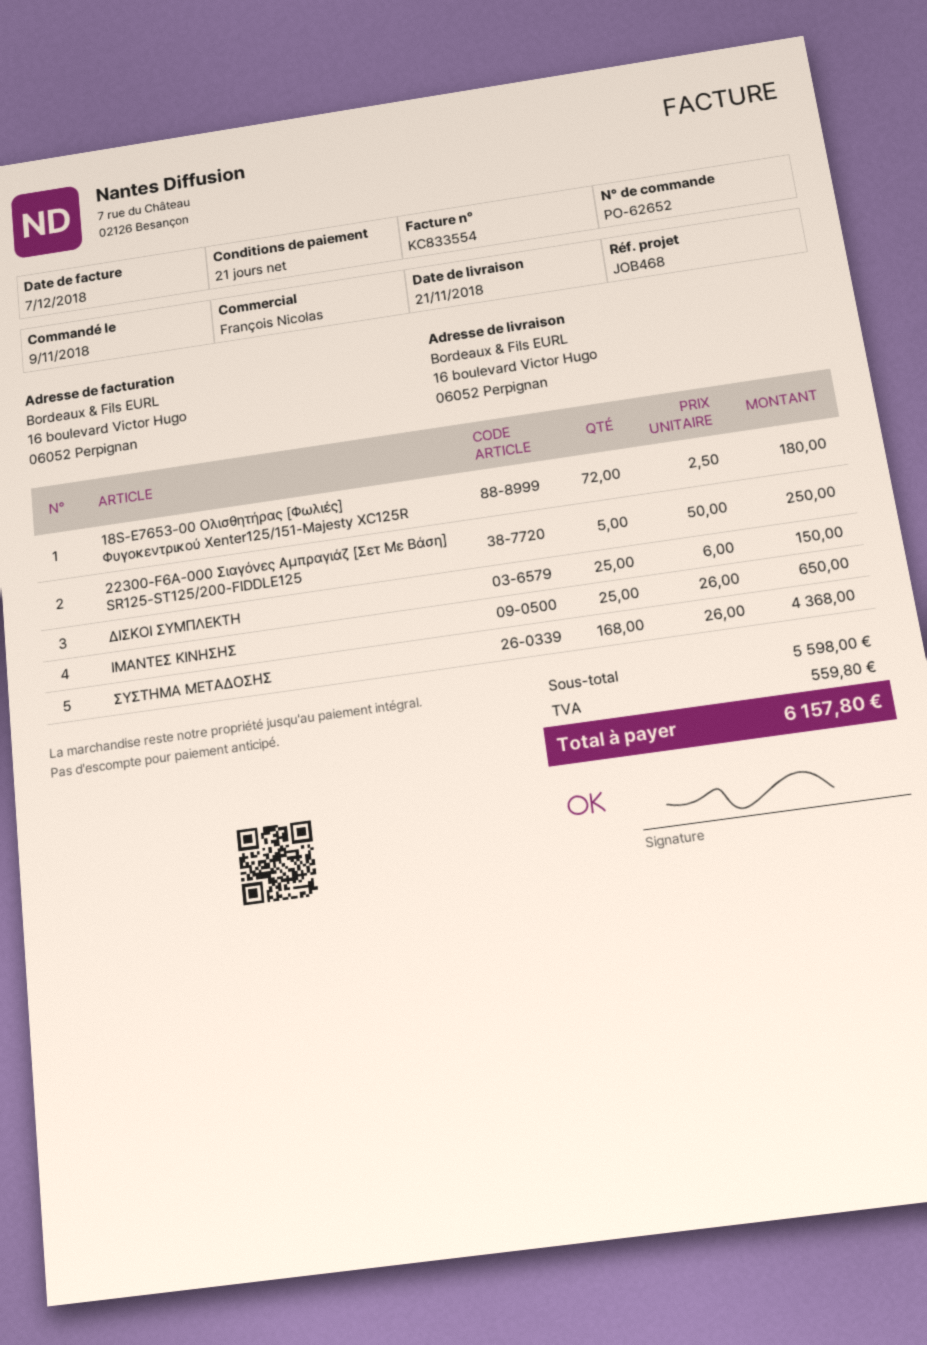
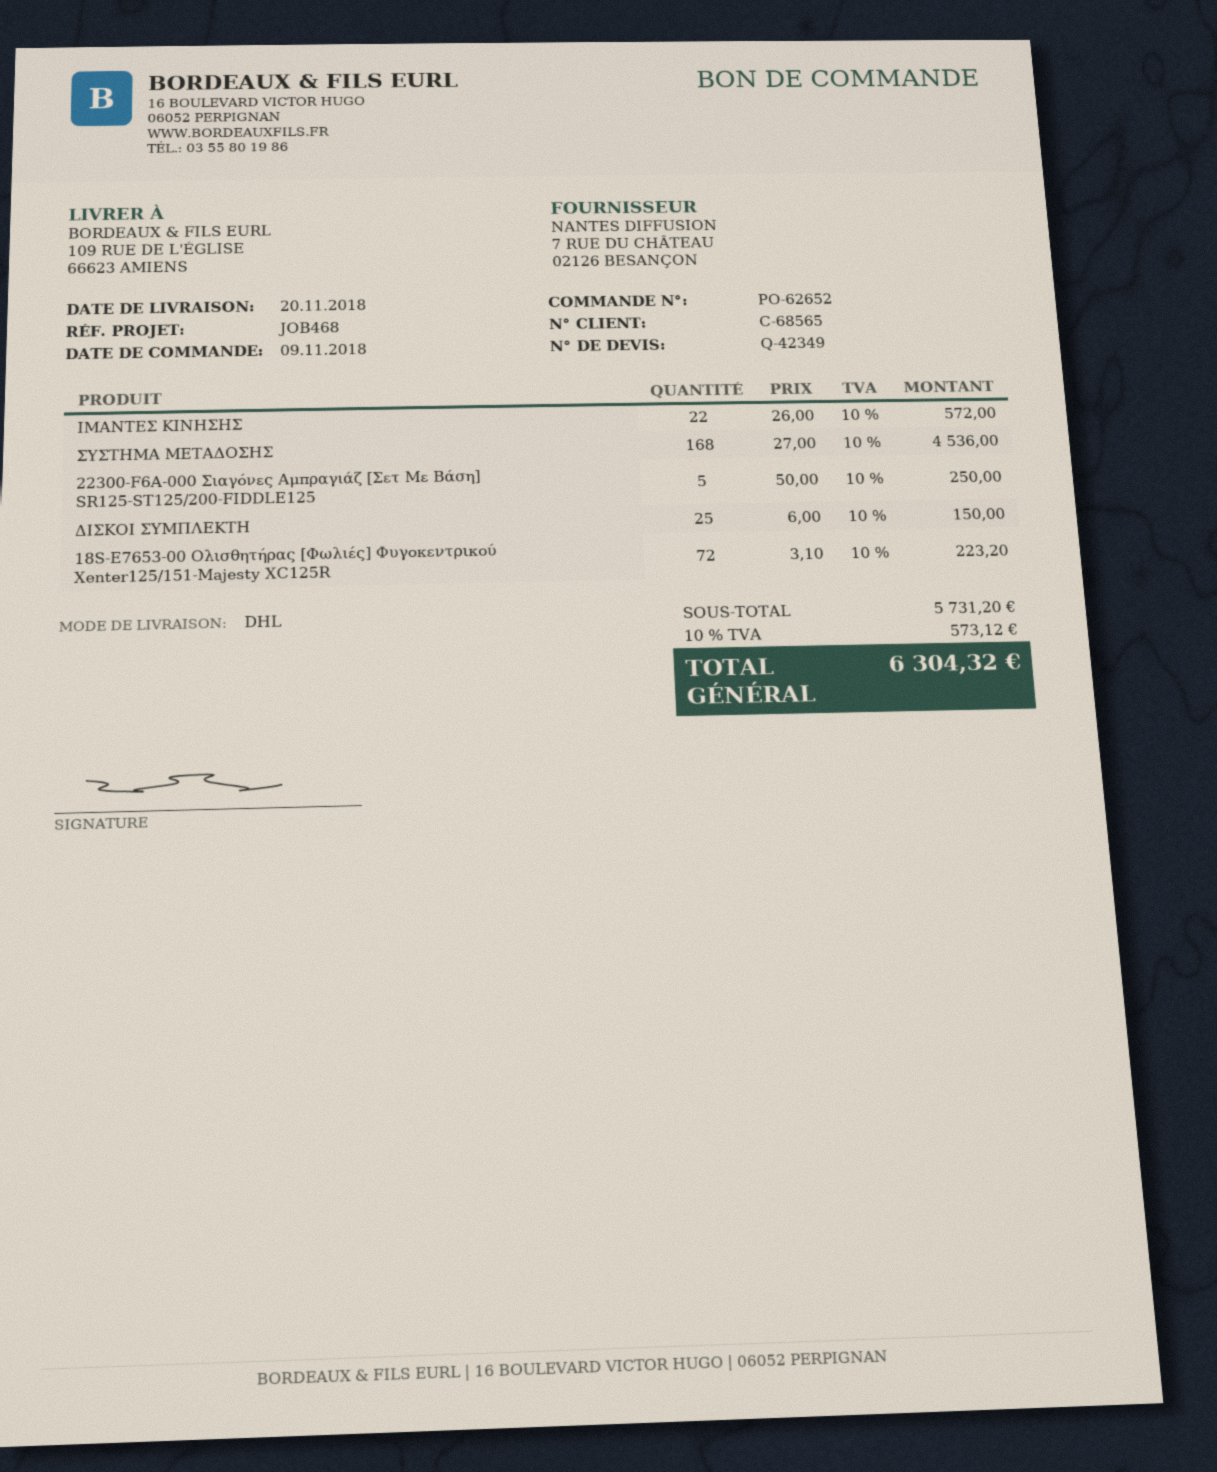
delivery date: 2018-11-21 -> 2018-11-20
ship to: 16 boulevard Victor Hugo, 06052 Perpignan -> 109 RUE DE L'ÉGLISE, 66623 AMIENS
18S-E7653-00 Ολισθητήρας [Φωλιές] Φυγοκεντρικού Xenter125/151-Majesty XC125R: 72 x 2.50 = 180.00 -> 72 x 3.10 = 223.20
ΙΜΑΝΤΕΣ ΚΙΝΗΣΗΣ: 25 x 26.00 = 650.00 -> 22 x 26.00 = 572.00
ΣΥΣΤΗΜΑ ΜΕΤΑΔΟΣΗΣ: 168 x 26.00 = 4368.00 -> 168 x 27.00 = 4536.00
subtotal: 5598.00 -> 5731.20
tax: 559.80 -> 573.12
total: 6157.80 -> 6304.32

